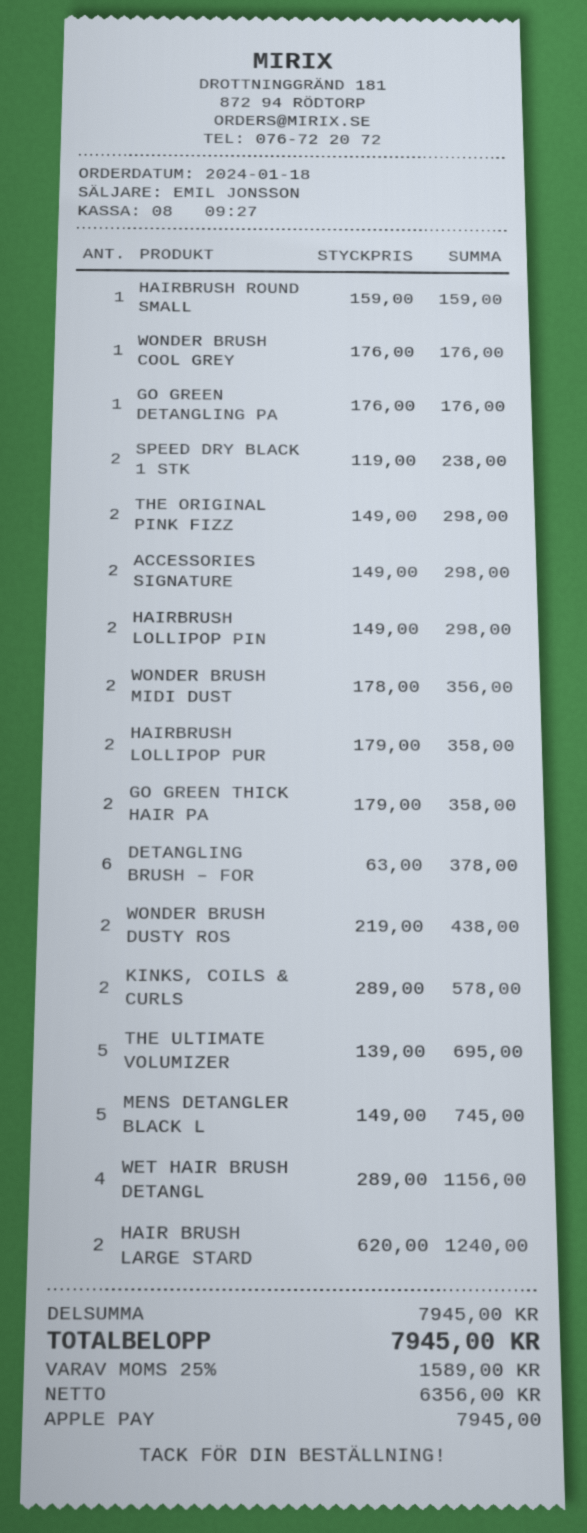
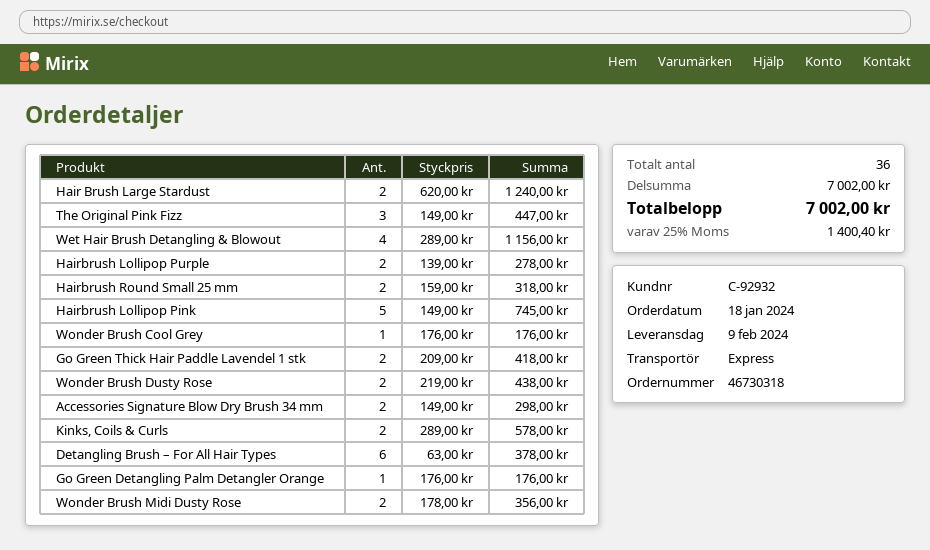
HAIRBRUSH ROUND SMALL: 1 x 159.00 = 159.00 -> 2 x 159.00 = 318.00
SPEED DRY BLACK 1 STK: 2 x 119.00 = 238.00 -> none
THE ORIGINAL PINK FIZZ: 2 x 149.00 = 298.00 -> 3 x 149.00 = 447.00
HAIRBRUSH LOLLIPOP PIN: 2 x 149.00 = 298.00 -> 5 x 149.00 = 745.00
HAIRBRUSH LOLLIPOP PUR: 2 x 179.00 = 358.00 -> 2 x 139.00 = 278.00
GO GREEN THICK HAIR PA: 2 x 179.00 = 358.00 -> 2 x 209.00 = 418.00
THE ULTIMATE VOLUMIZER: 5 x 139.00 = 695.00 -> none
MENS DETANGLER BLACK L: 5 x 149.00 = 745.00 -> none
subtotal: 7945.00 -> 7002.00
tax: 25% = 1589.00 -> 25% = 1400.40
total: 7945.00 -> 7002.00

